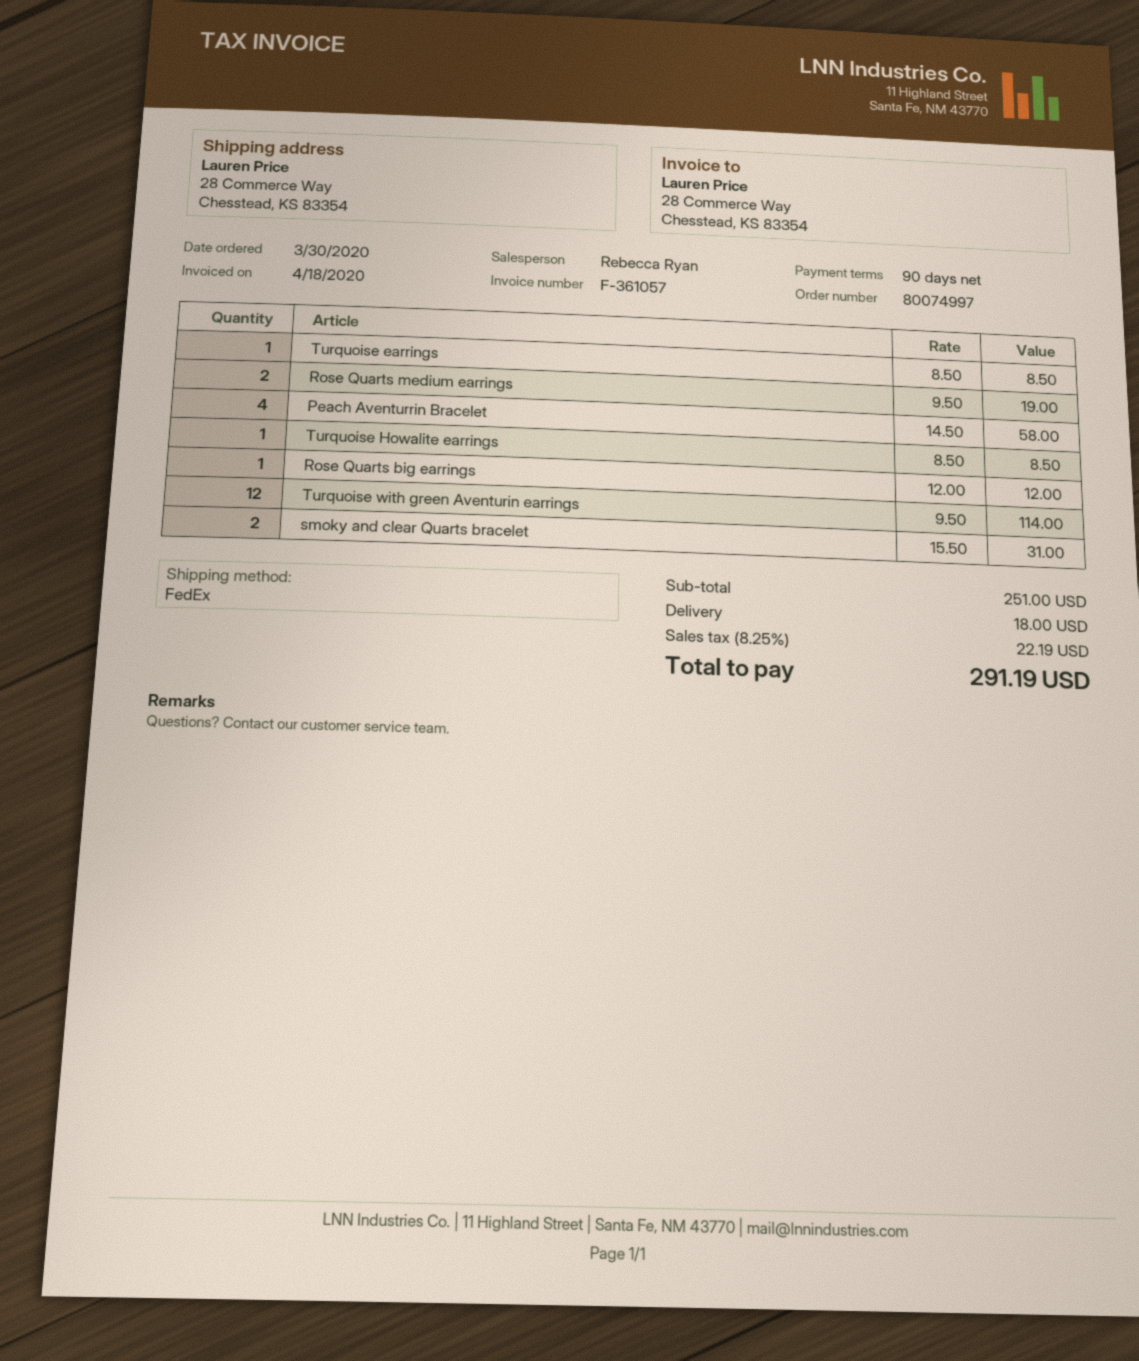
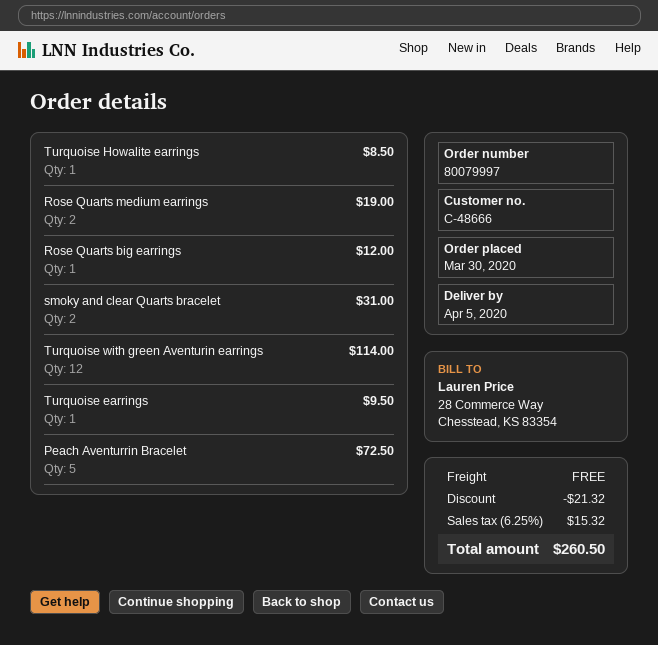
order number: 80074997 -> 80079997
Turquoise earrings: 1 for 8.50 -> 1 for 9.50
Peach Aventurrin Bracelet: 4 for 58.00 -> 5 for 72.50
discount: none -> 21.32
shipping: 18.00 -> 0.00
tax: 8.25% = 22.19 -> 6.25% = 15.32
total: 291.19 -> 260.50

